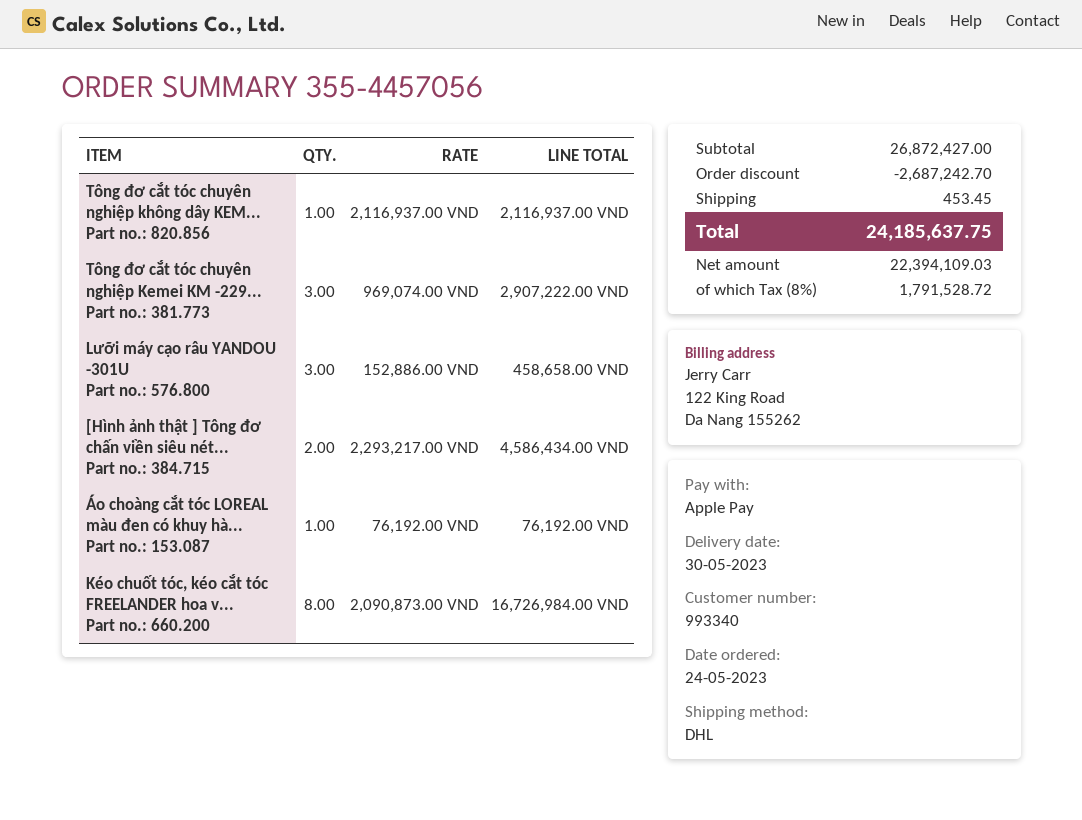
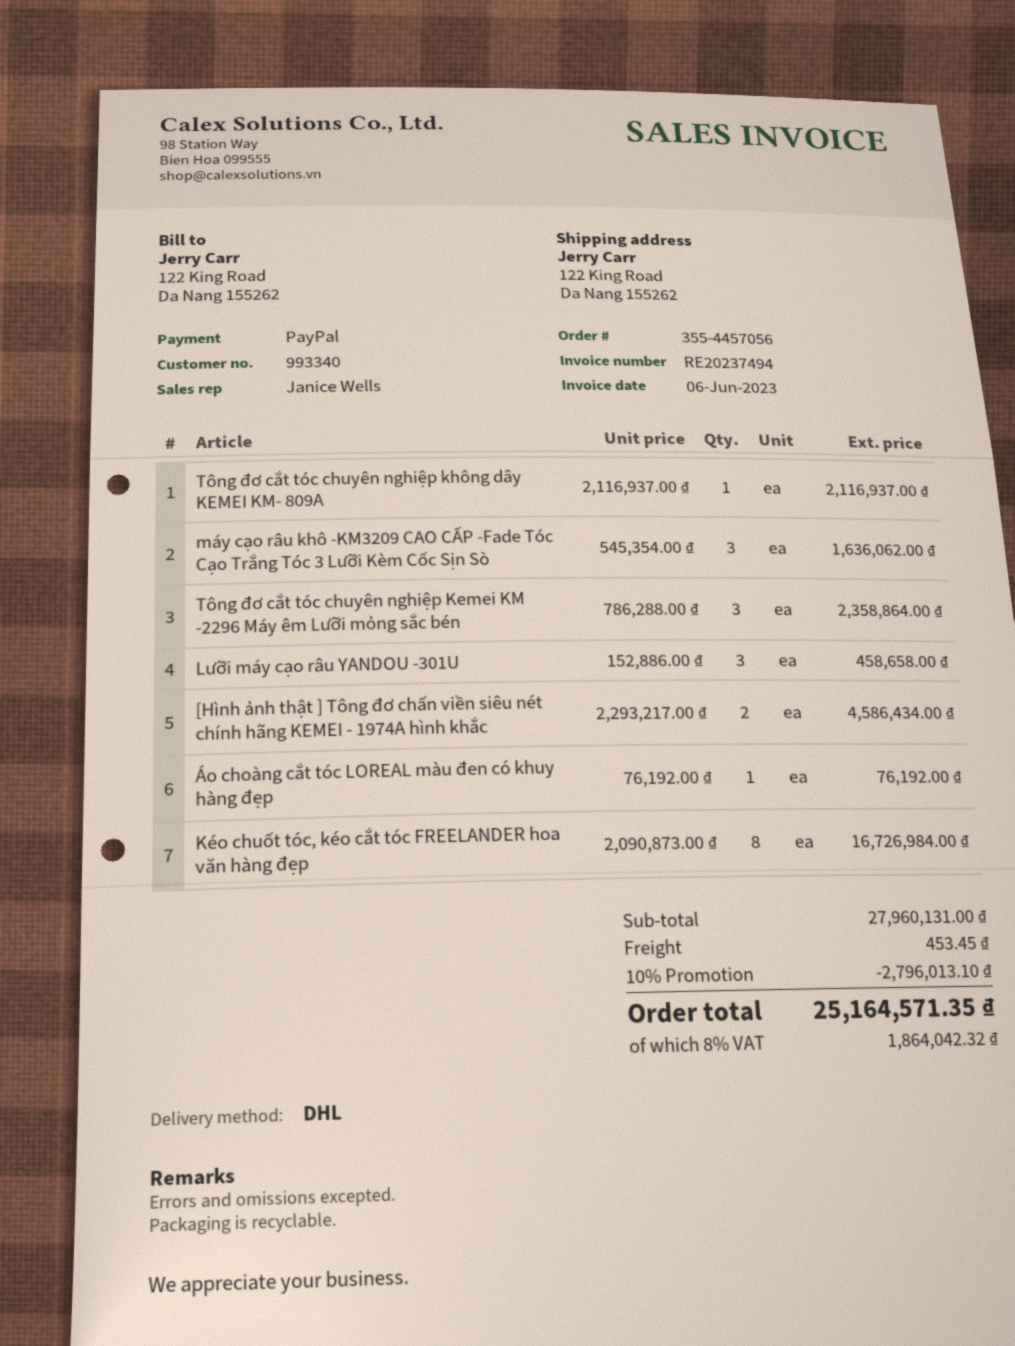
payment method: Apple Pay -> PayPal
Tông đơ cắt tóc chuyên nghiệp Kemei KM -229...: 3 x 969074.00 = 2907222.00 -> 3 x 786288.00 = 2358864.00
máy cạo râu khô -KM3209 CAO CẤP -Fade Tóc Cạo Trắng Tóc 3 Lưỡi Kèm Cốc Sịn Sò: none -> 3 x 545354.00 = 1636062.00
subtotal: 26872427.00 -> 27960131.00
discount: 2687242.70 -> 2796013.10
tax: 8% = 1791528.72 -> 8% = 1864042.32
total: 24185637.75 -> 25164571.35

